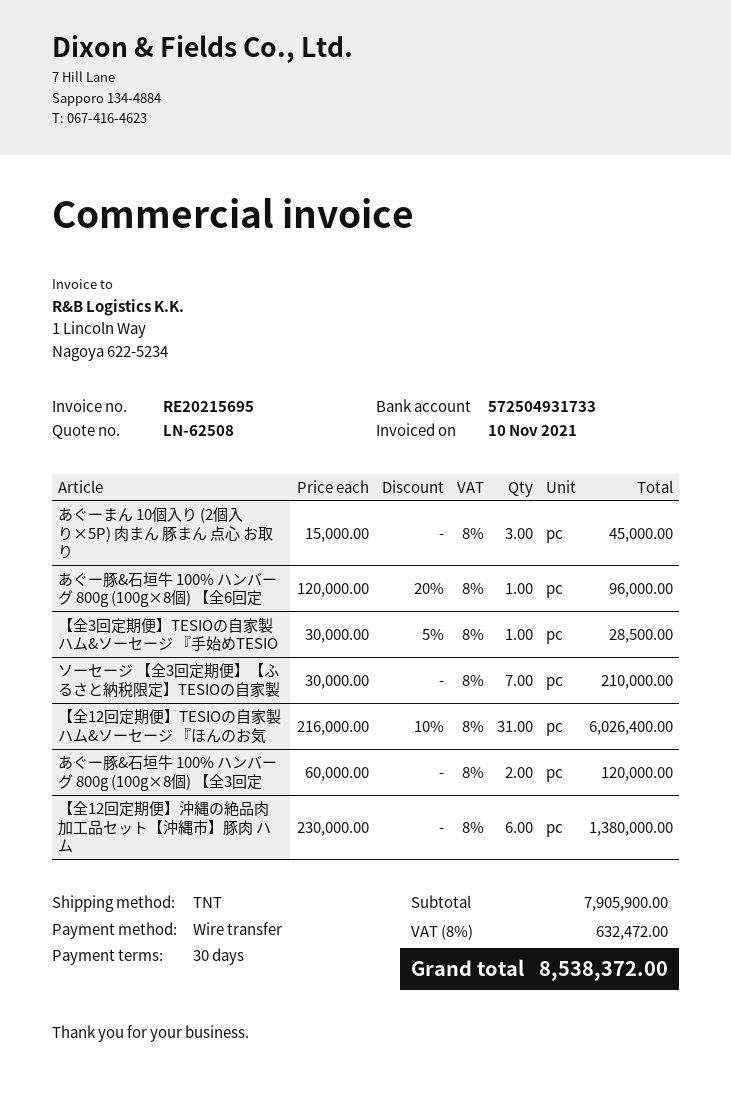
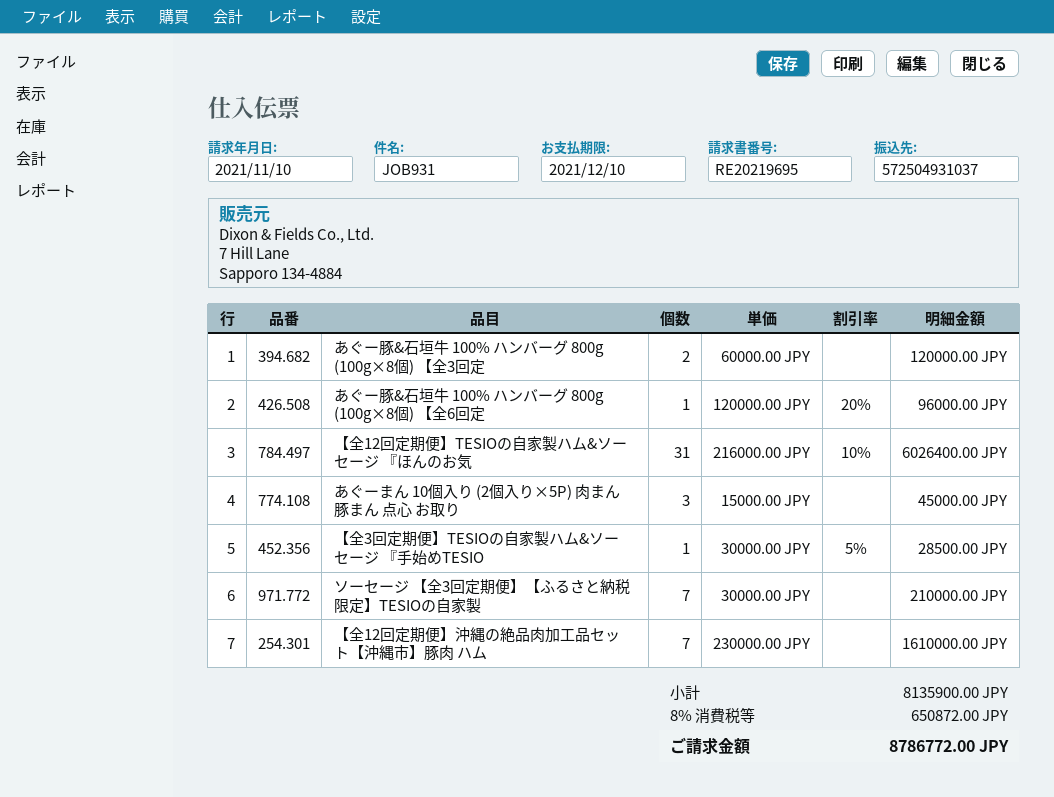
invoice number: RE20215695 -> RE20219695
bank account: 572504931733 -> 572504931037
【全12回定期便】沖縄の絶品肉加工品セット【沖縄市】豚肉 ハム: 6 x 230000.00 = 1380000.00 -> 7 x 230000.00 = 1610000.00
subtotal: 7905900.00 -> 8135900.00
tax: 8% = 632472.00 -> 8% = 650872.00
total: 8538372.00 -> 8786772.00

